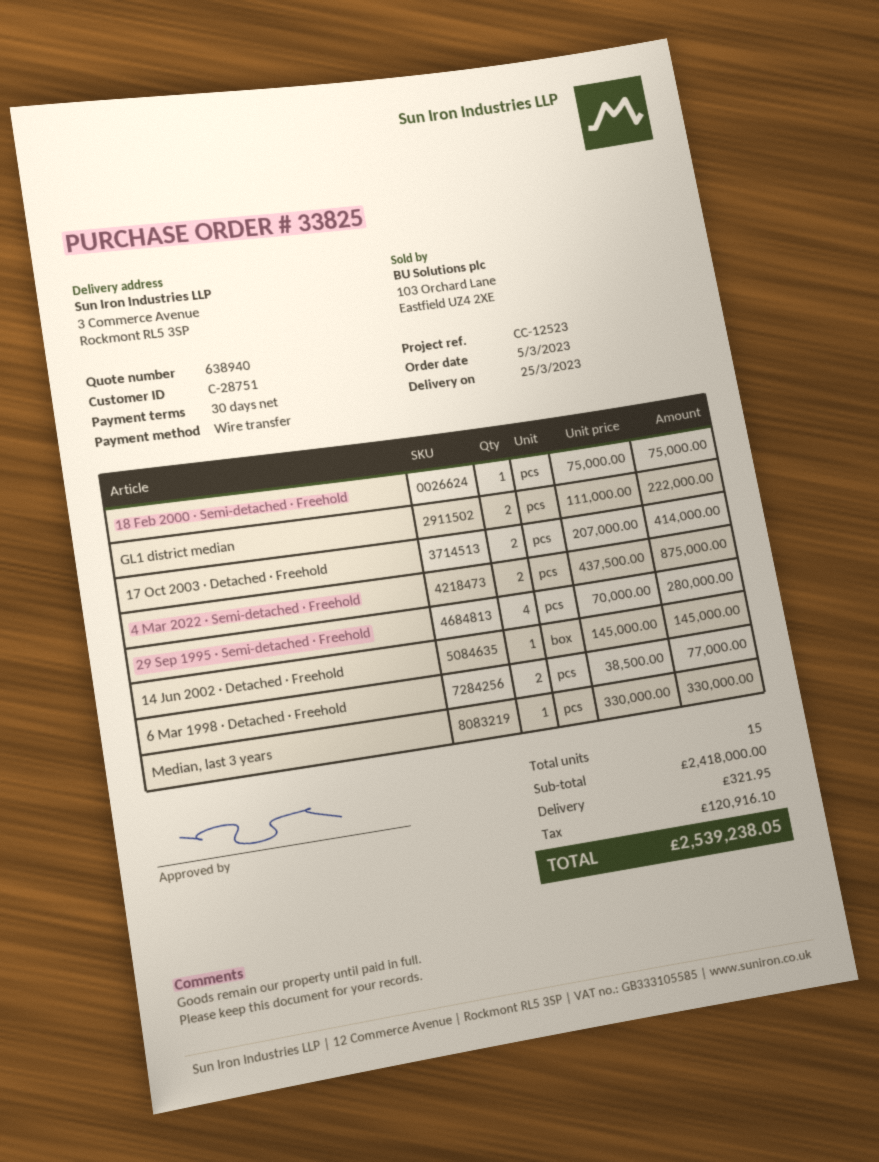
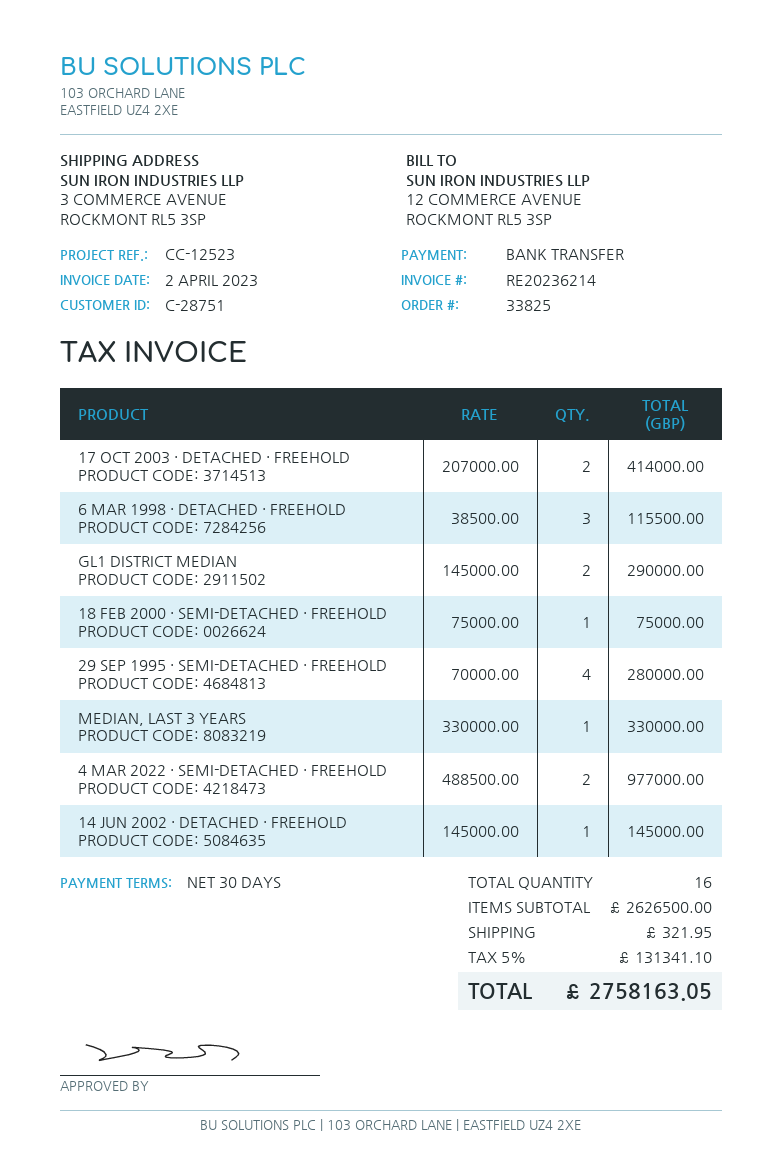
GL1 district median: 2 x 111000.00 = 222000.00 -> 2 x 145000.00 = 290000.00
4 Mar 2022 · Semi-detached · Freehold: 2 x 437500.00 = 875000.00 -> 2 x 488500.00 = 977000.00
6 Mar 1998 · Detached · Freehold: 2 x 38500.00 = 77000.00 -> 3 x 38500.00 = 115500.00
total quantity: 15 -> 16
subtotal: 2418000.00 -> 2626500.00
tax: 120916.10 -> 131341.10
total: 2539238.05 -> 2758163.05

